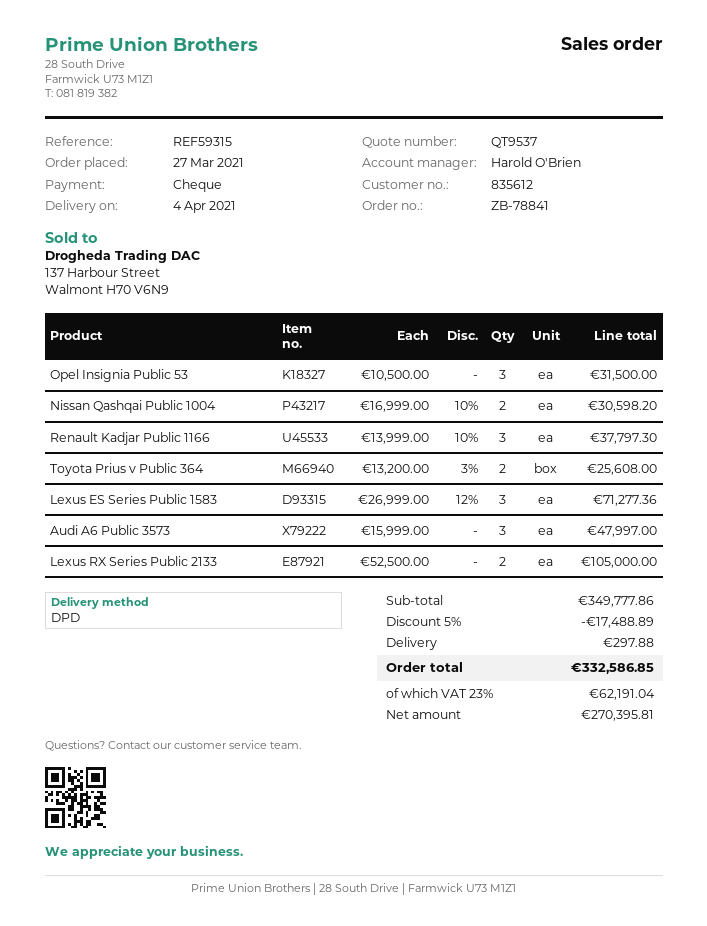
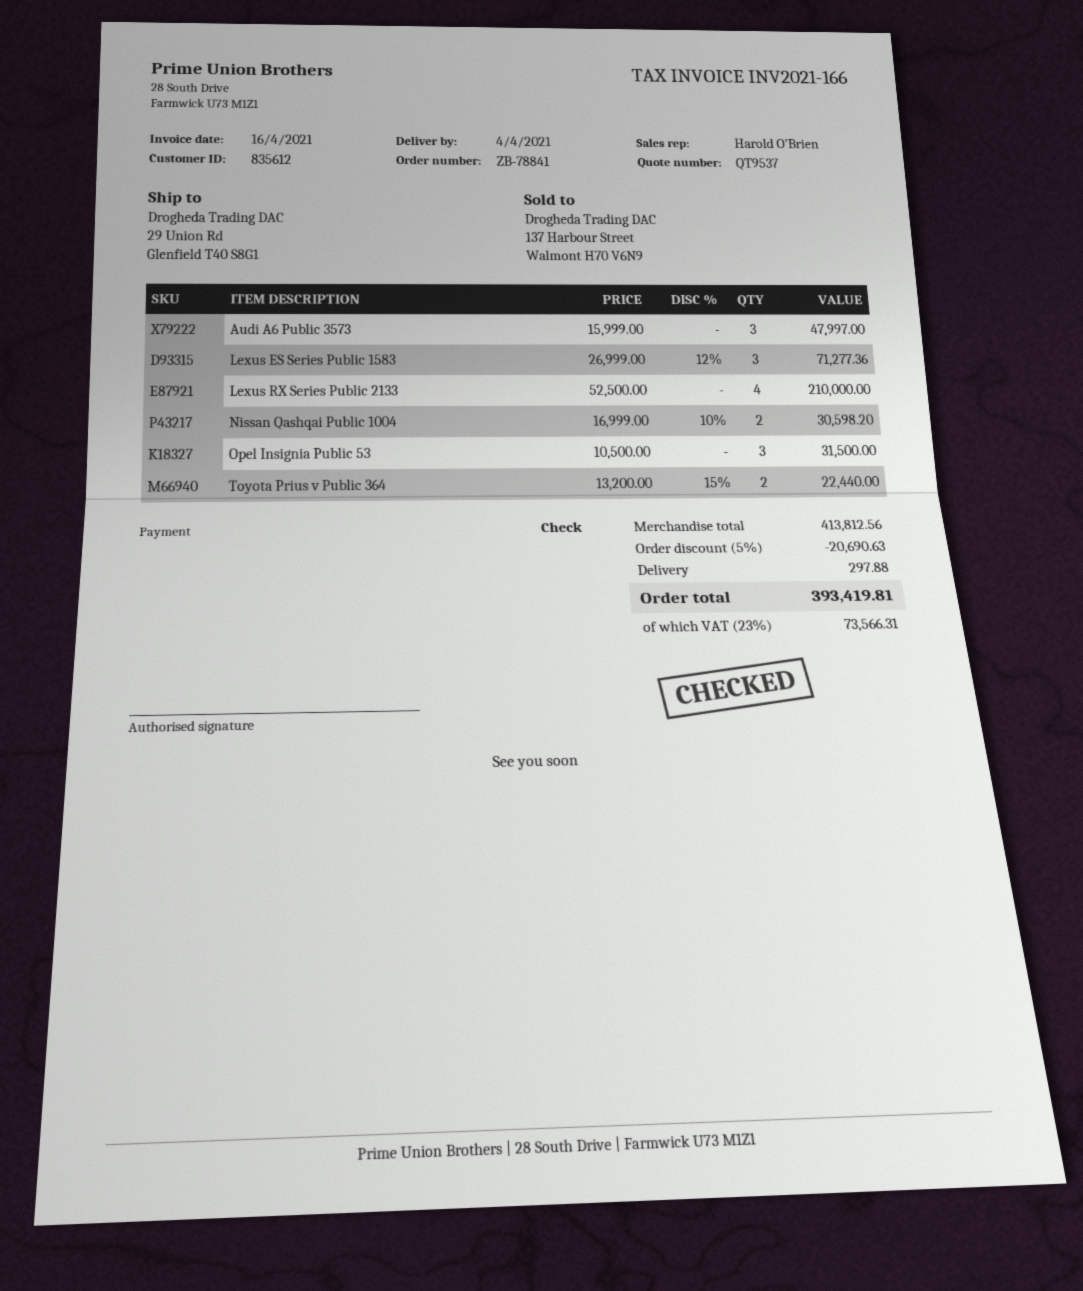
Renault Kadjar Public 1166: 3 x 13999.00 - 10% = 37797.30 -> none
Toyota Prius v Public 364: 2 x 13200.00 - 3% = 25608.00 -> 2 x 13200.00 - 15% = 22440.00
Lexus RX Series Public 2133: 2 x 52500.00 = 105000.00 -> 4 x 52500.00 = 210000.00
subtotal: 349777.86 -> 413812.56
discount: 5% = 17488.89 -> 5% = 20690.63
tax: 23% = 62191.04 -> 23% = 73566.31
total: 332586.85 -> 393419.81

